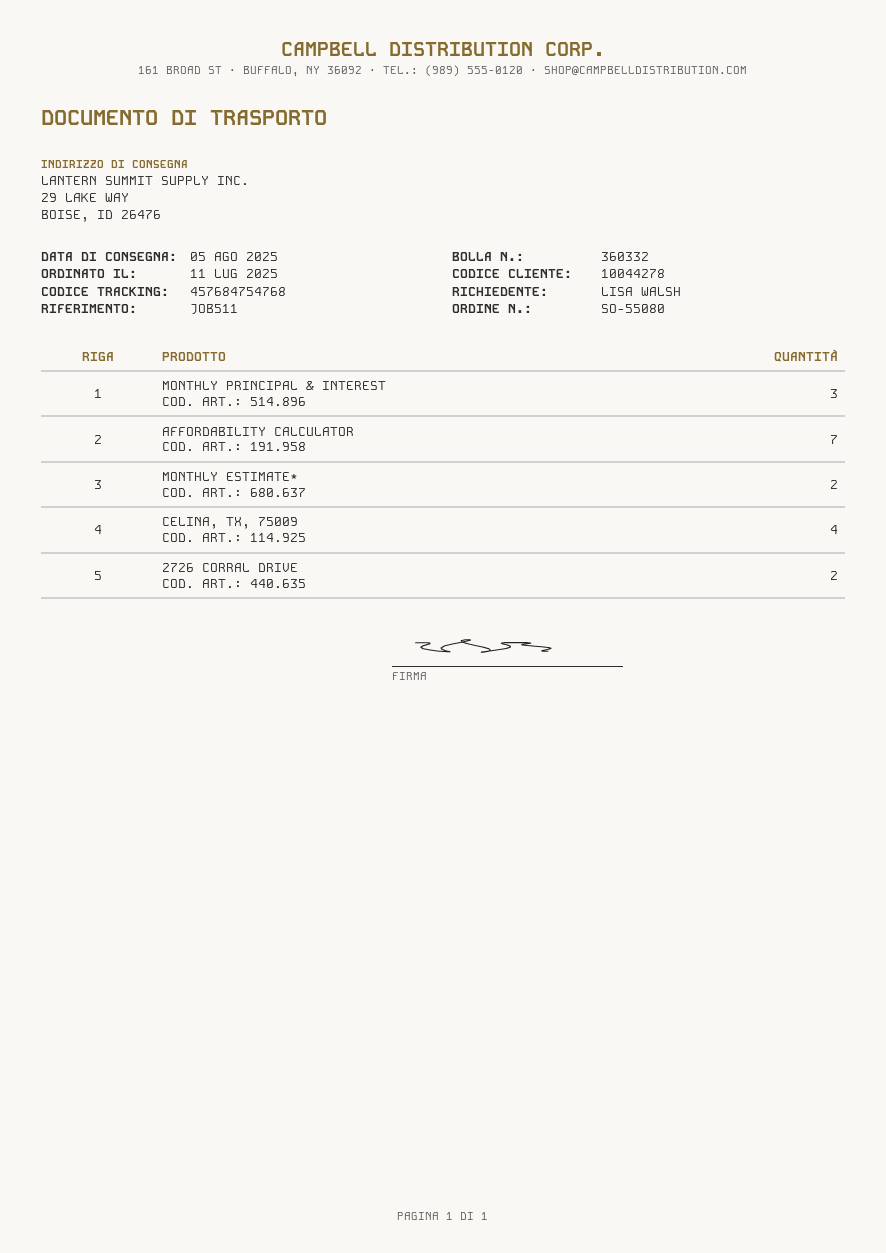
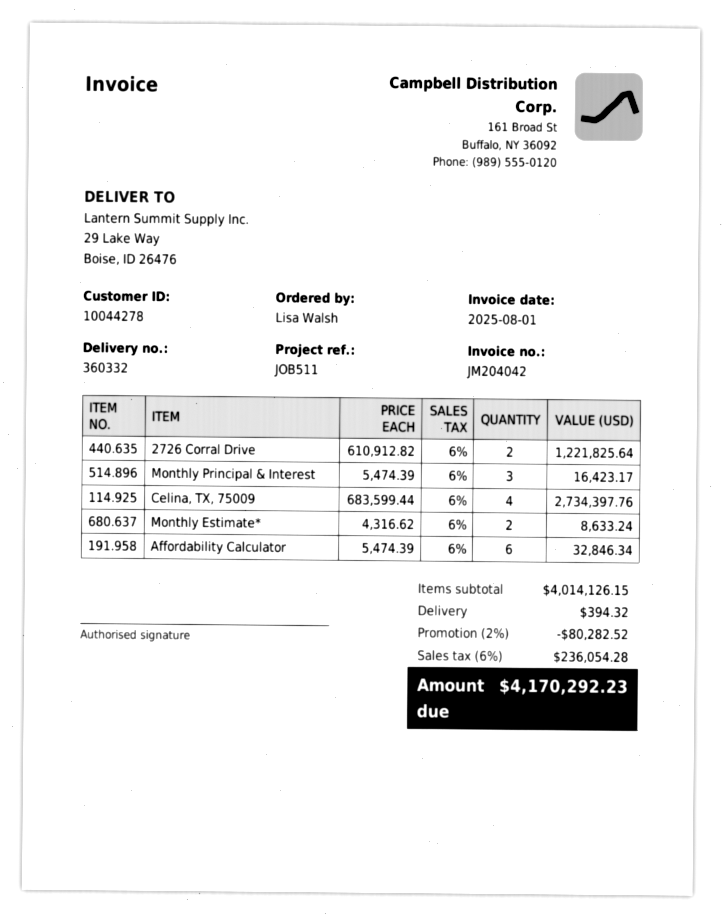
AFFORDABILITY CALCULATOR: 7 -> 6

